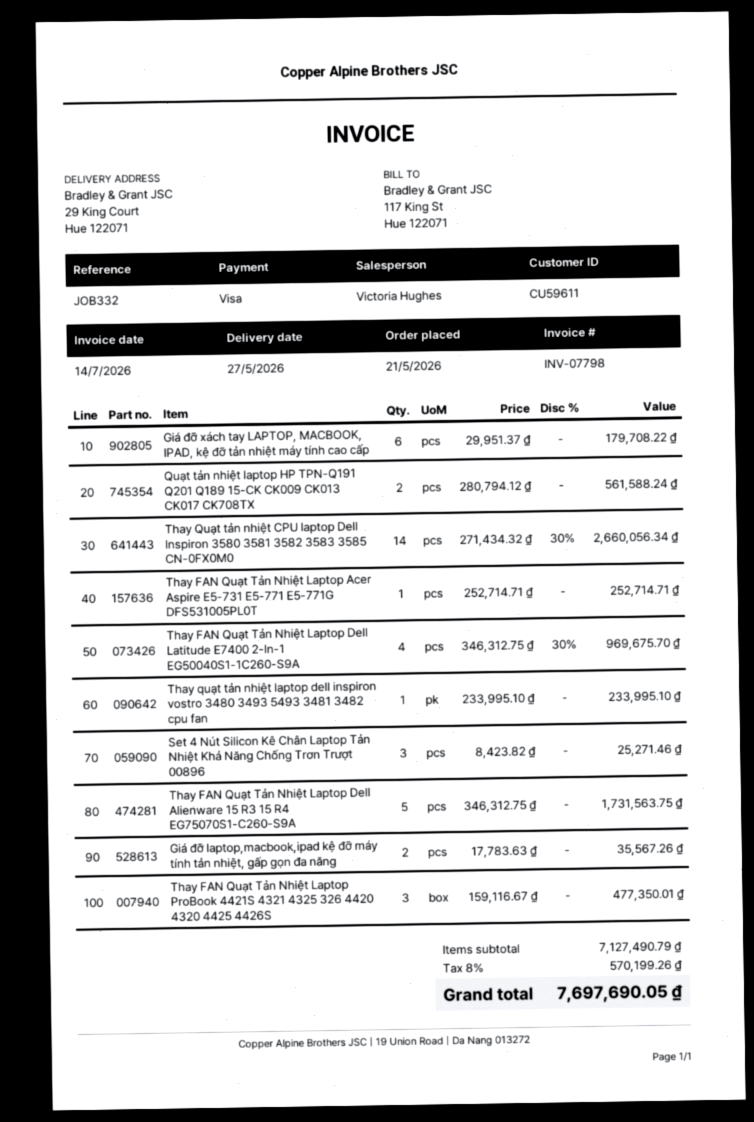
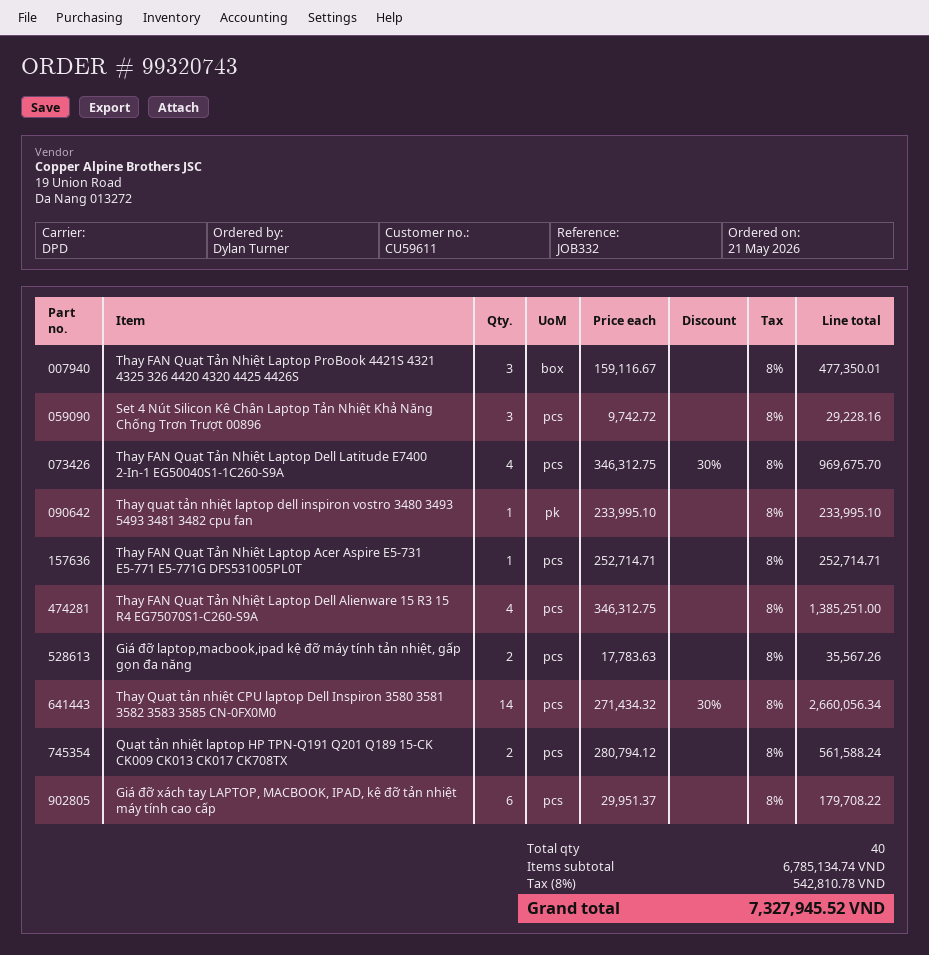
Set 4 Nút Silicon Kê Chân Laptop Tản Nhiệt Khả Năng Chống Trơn Trượt 00896: 3 x 8423.82 = 25271.46 -> 3 x 9742.72 = 29228.16
Thay FAN Quạt Tản Nhiệt Laptop Dell Alienware 15 R3 15 R4 EG75070S1-C260-S9A: 5 x 346312.75 = 1731563.75 -> 4 x 346312.75 = 1385251.00
subtotal: 7127490.79 -> 6785134.74
tax: 8% = 570199.26 -> 8% = 542810.78
total: 7697690.05 -> 7327945.52

